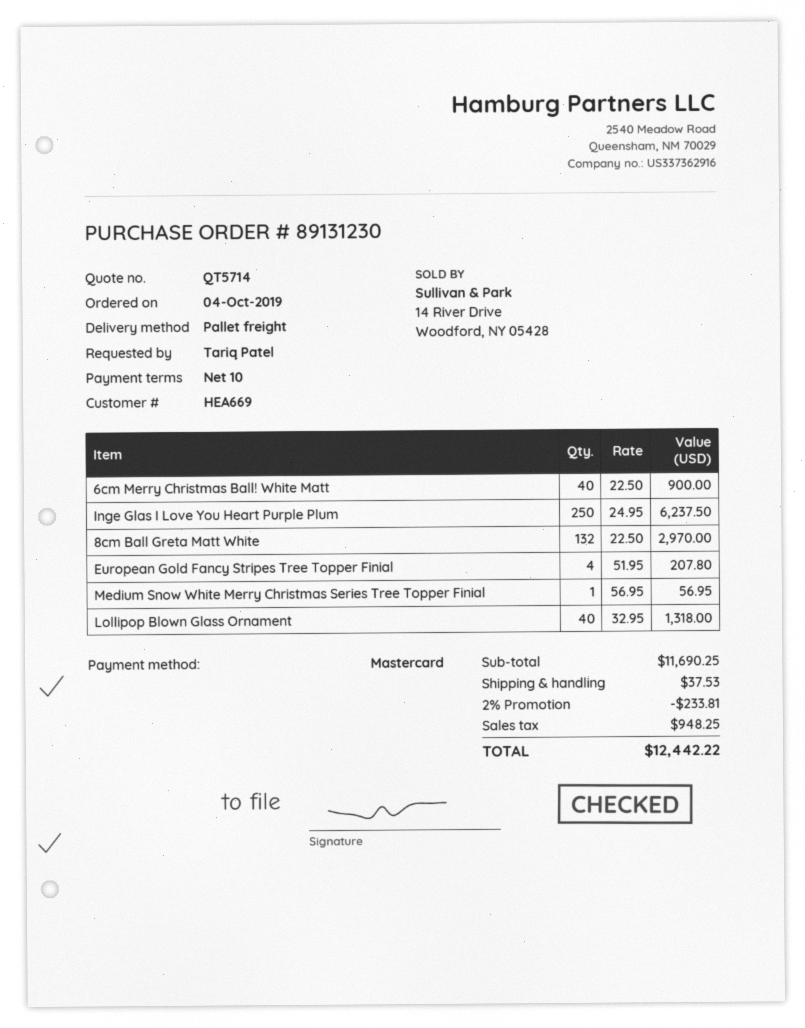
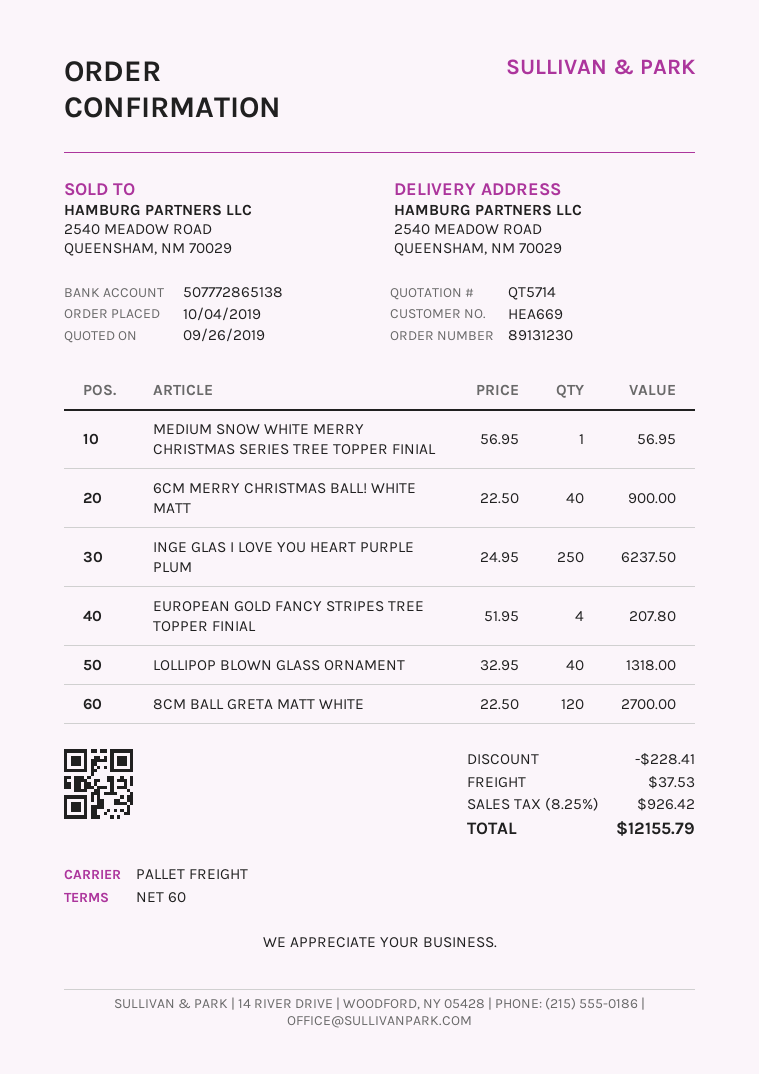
payment terms: 10 days -> 60 days
8cm Ball Greta Matt White: 132 x 22.50 = 2970.00 -> 120 x 22.50 = 2700.00
discount: 233.81 -> 228.41
tax: 948.25 -> 926.42
total: 12442.22 -> 12155.79

